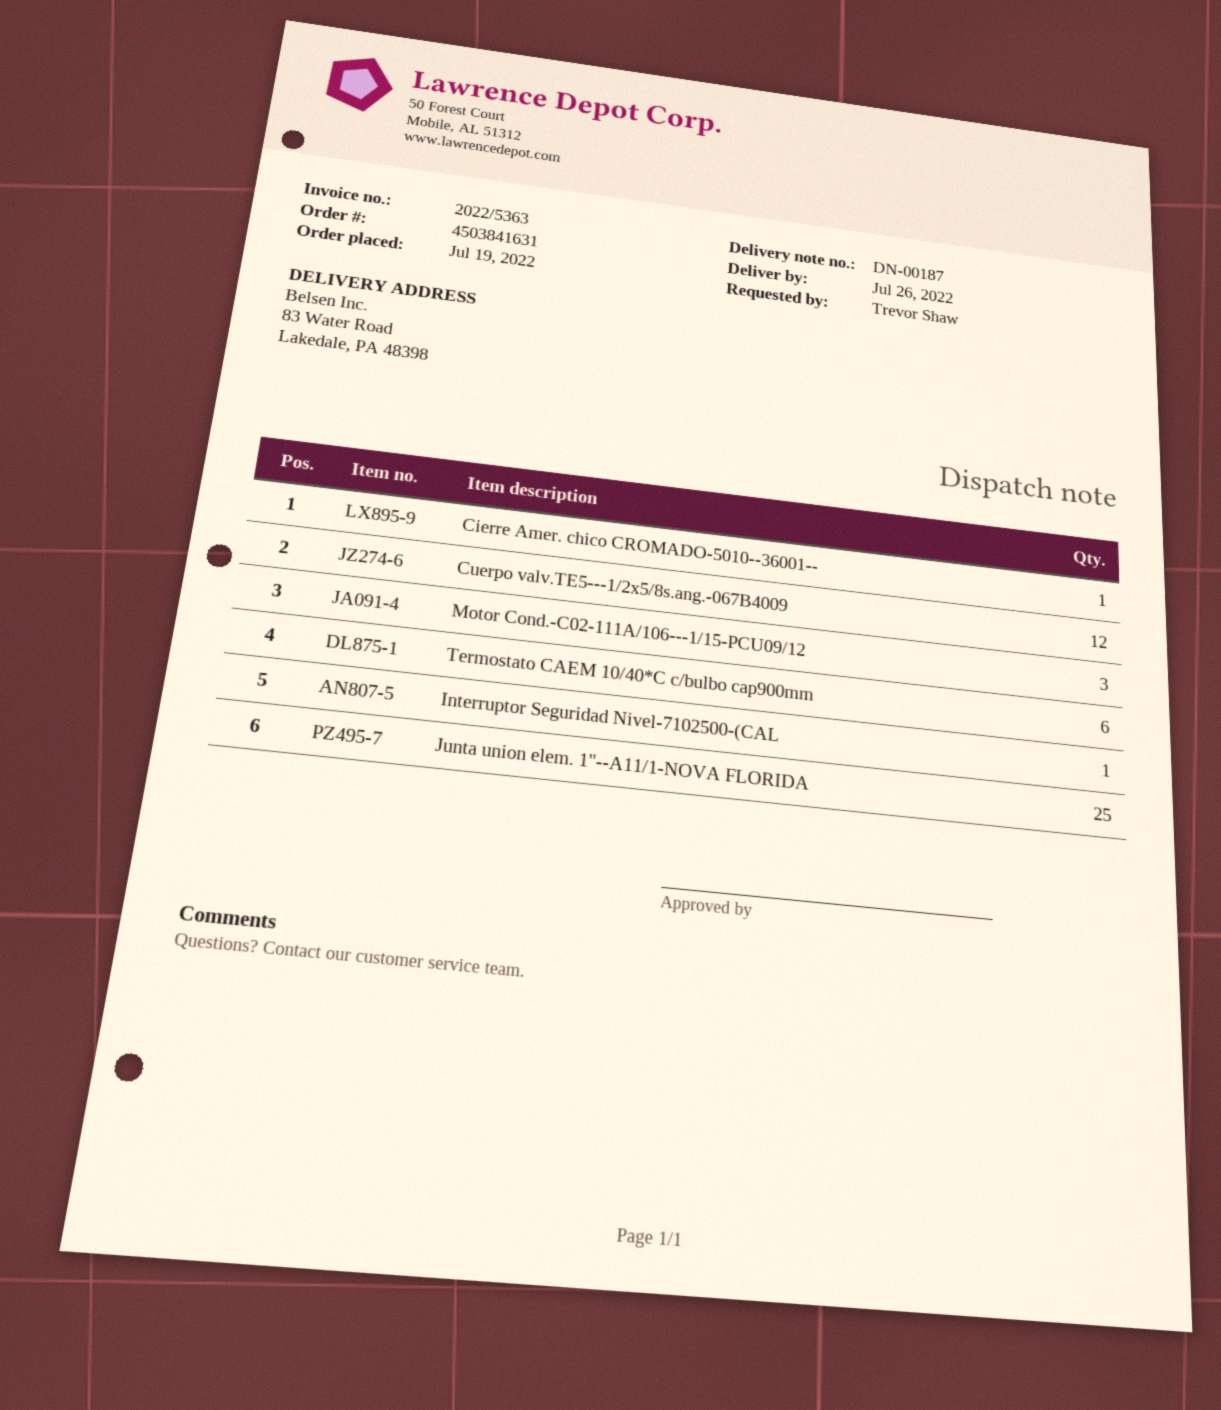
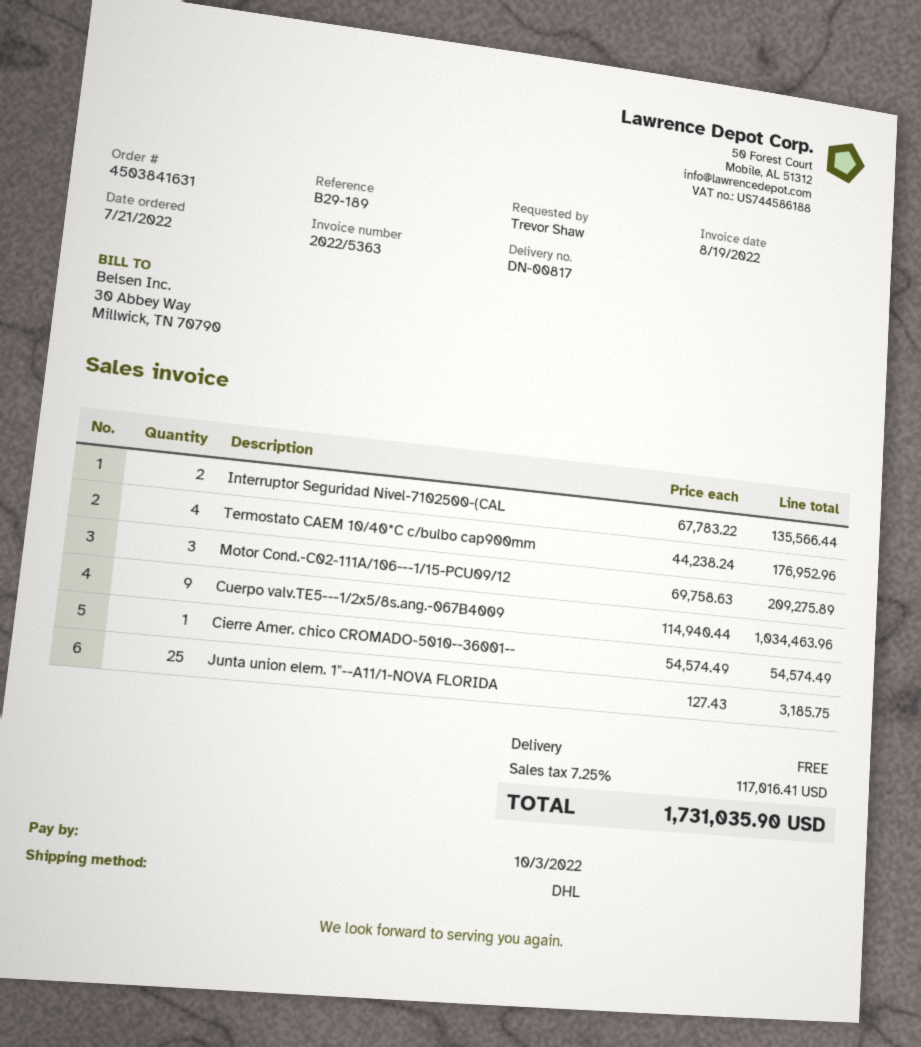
order date: 2022-07-19 -> 2022-07-21
delivery note number: DN-00187 -> DN-00817
Cuerpo valv.TE5---1/2x5/8s.ang.-067B4009: 12 -> 9
Termostato CAEM 10/40*C c/bulbo cap900mm: 6 -> 4
Interruptor Seguridad Nivel-7102500-(CAL: 1 -> 2

